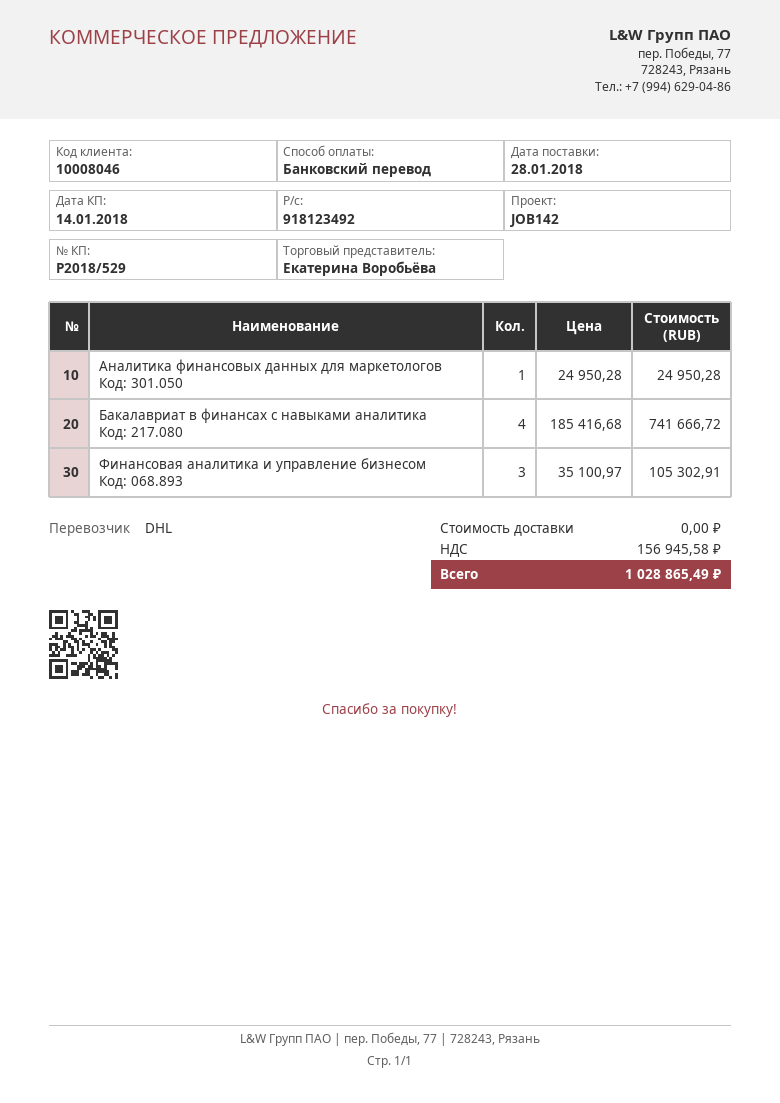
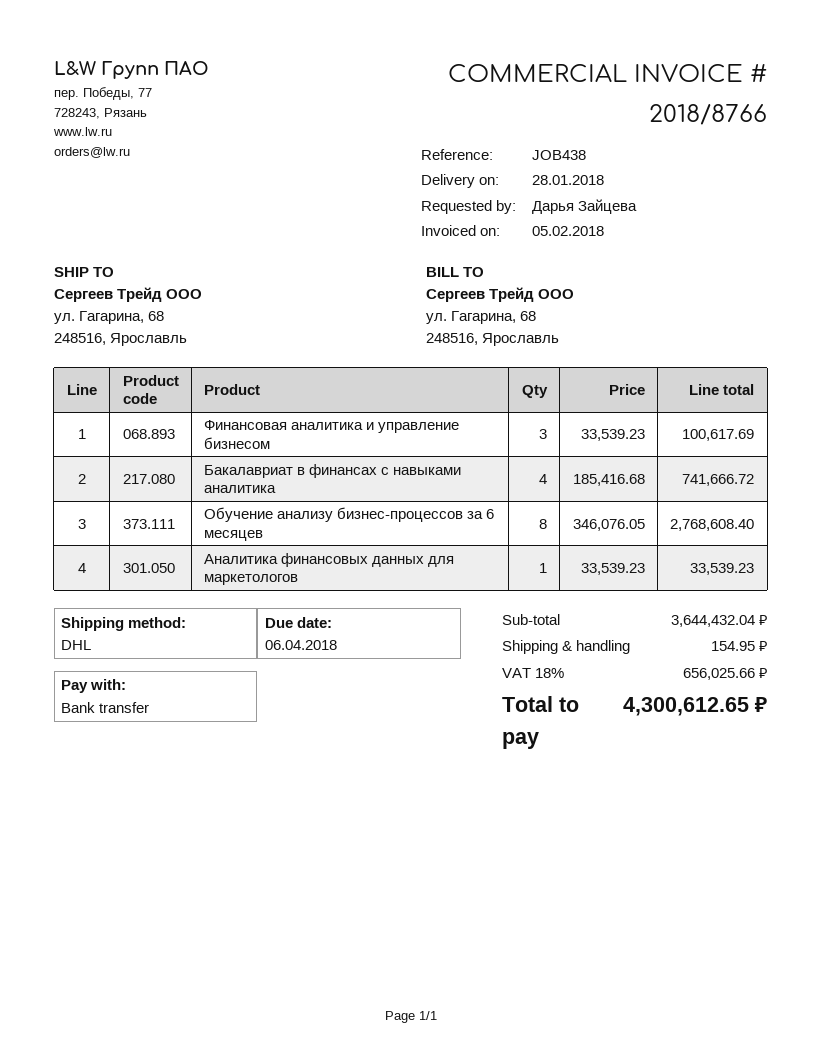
reference: JOB142 -> JOB438
Аналитика финансовых данных для маркетологов: 1 x 24950.28 = 24950.28 -> 1 x 33539.23 = 33539.23
Финансовая аналитика и управление бизнесом: 3 x 35100.97 = 105302.91 -> 3 x 33539.23 = 100617.69
Обучение анализу бизнес-процессов за 6 месяцев: none -> 8 x 346076.05 = 2768608.40
shipping: 0.00 -> 154.95
tax: 156945.58 -> 656025.66
total: 1028865.49 -> 4300612.65

